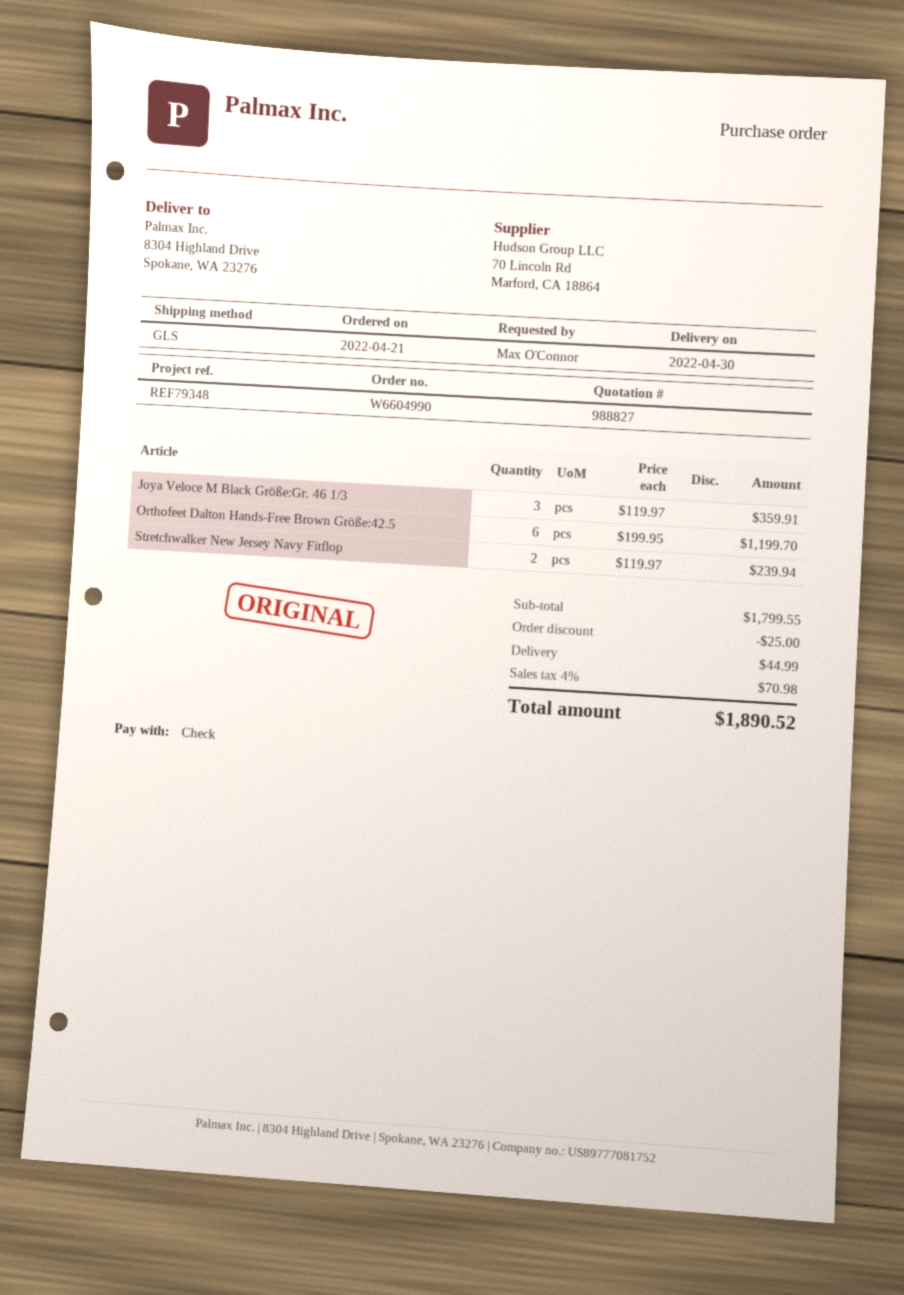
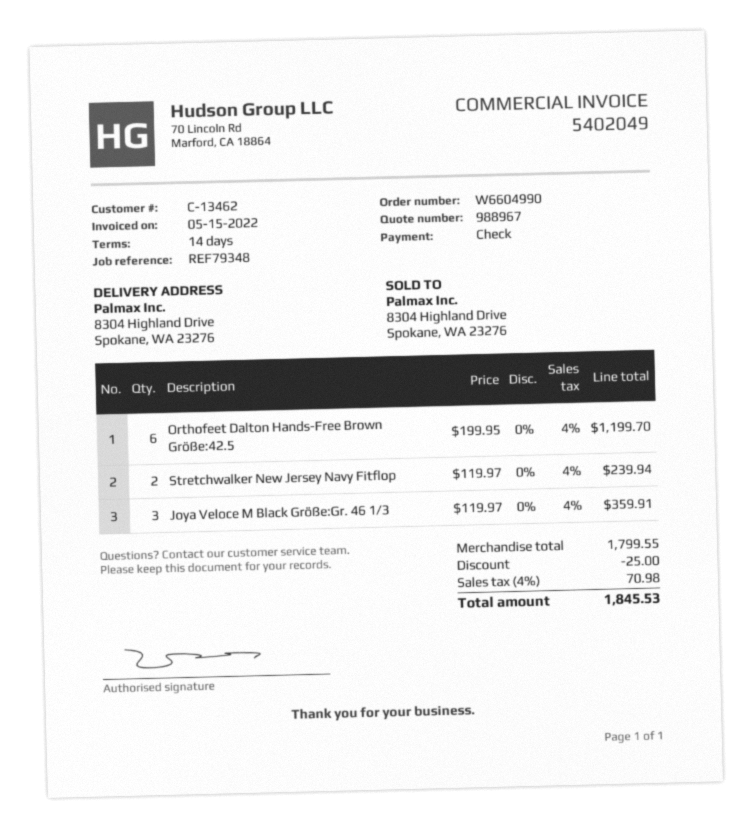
quote number: 988827 -> 988967
shipping: 44.99 -> none
total: 1890.52 -> 1845.53

